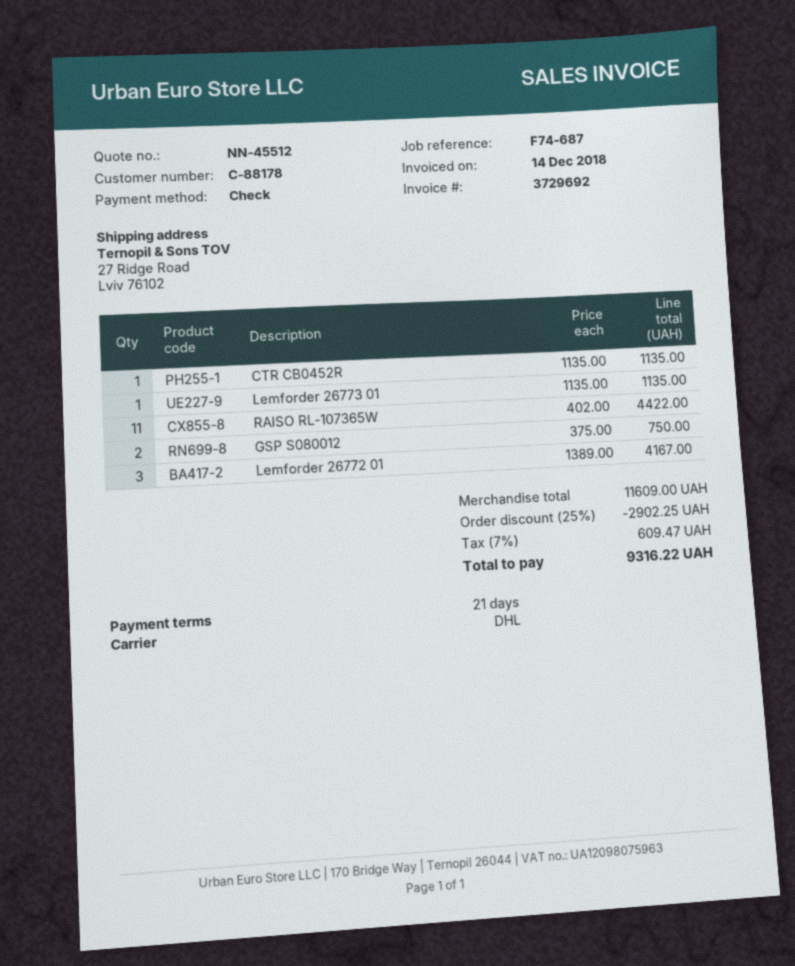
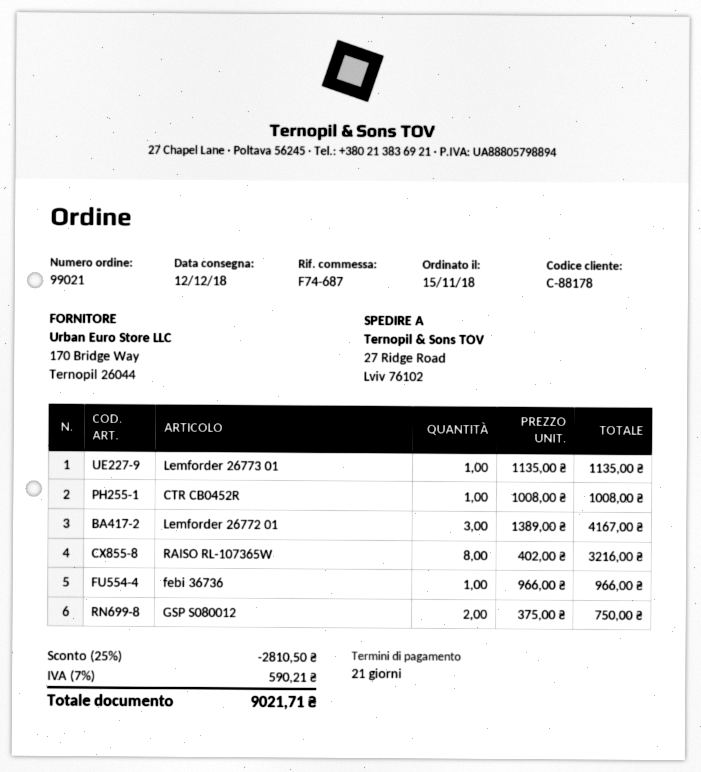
CTR CB0452R: 1 x 1135.00 = 1135.00 -> 1 x 1008.00 = 1008.00
RAISO RL-107365W: 11 x 402.00 = 4422.00 -> 8 x 402.00 = 3216.00
febi 36736: none -> 1 x 966.00 = 966.00
discount: 25% = 2902.25 -> 25% = 2810.50
tax: 7% = 609.47 -> 7% = 590.21
total: 9316.22 -> 9021.71

